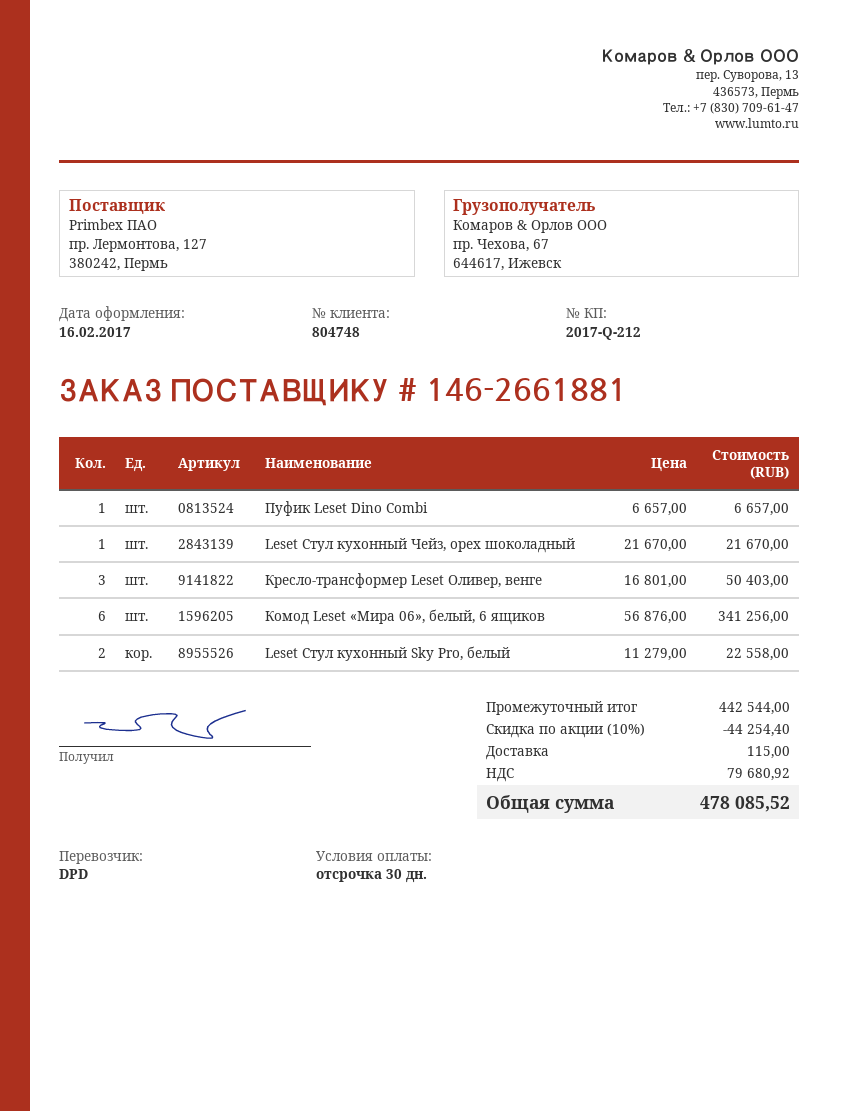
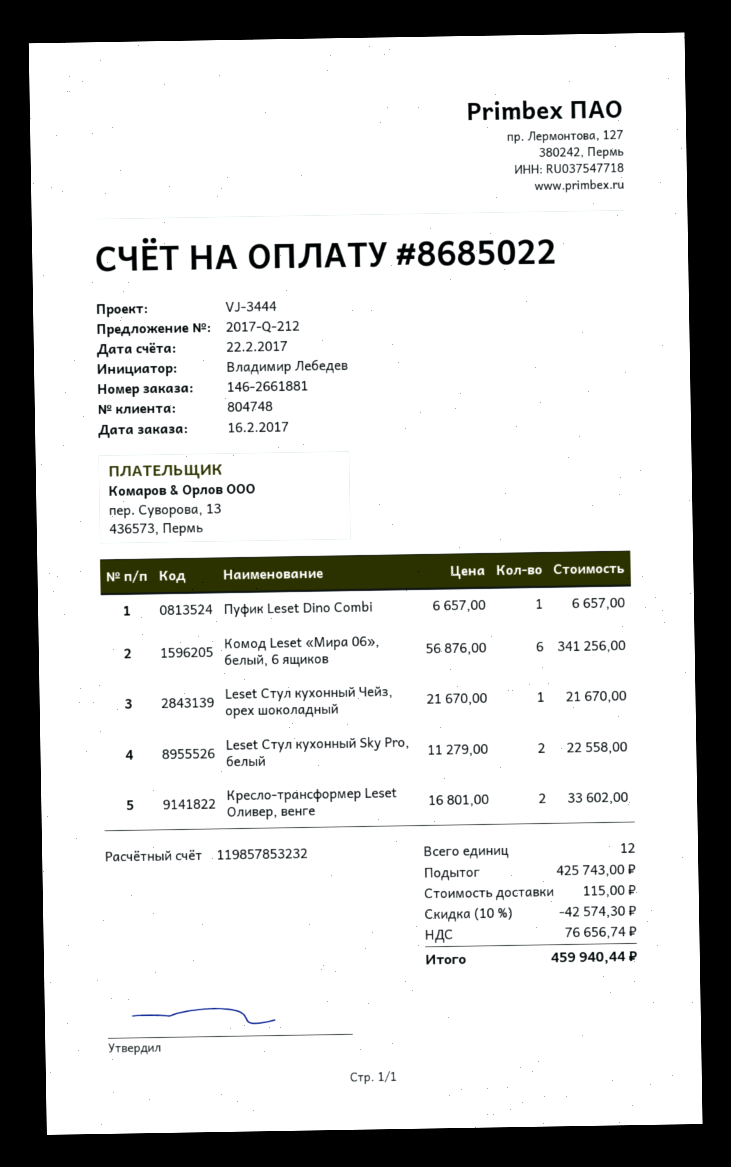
Кресло-трансформер Leset Оливер, венге: 3 x 16801.00 = 50403.00 -> 2 x 16801.00 = 33602.00
subtotal: 442544.00 -> 425743.00
discount: 10% = 44254.40 -> 10% = 42574.30
tax: 79680.92 -> 76656.74
total: 478085.52 -> 459940.44

